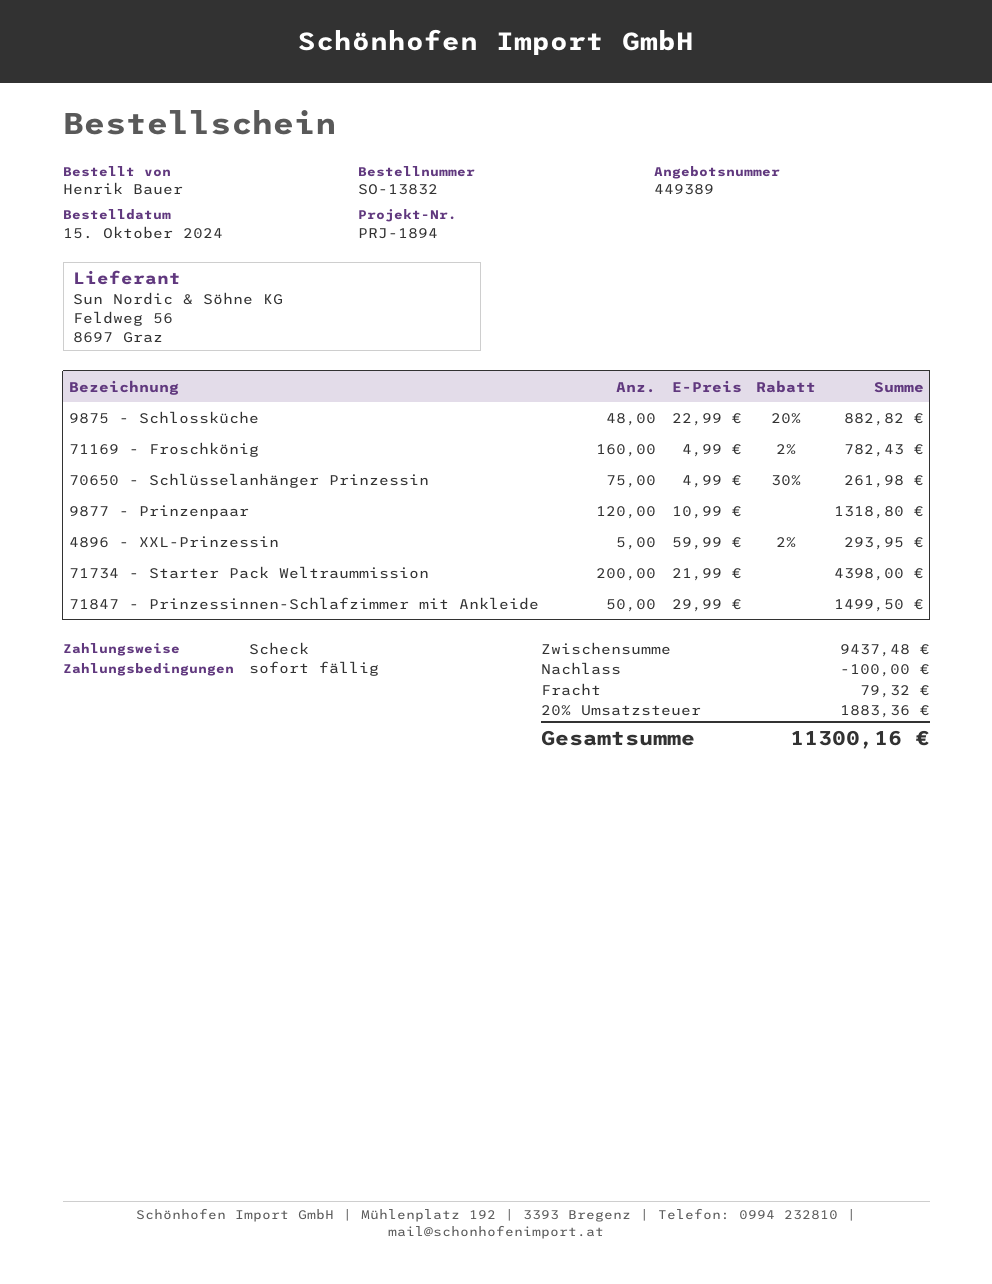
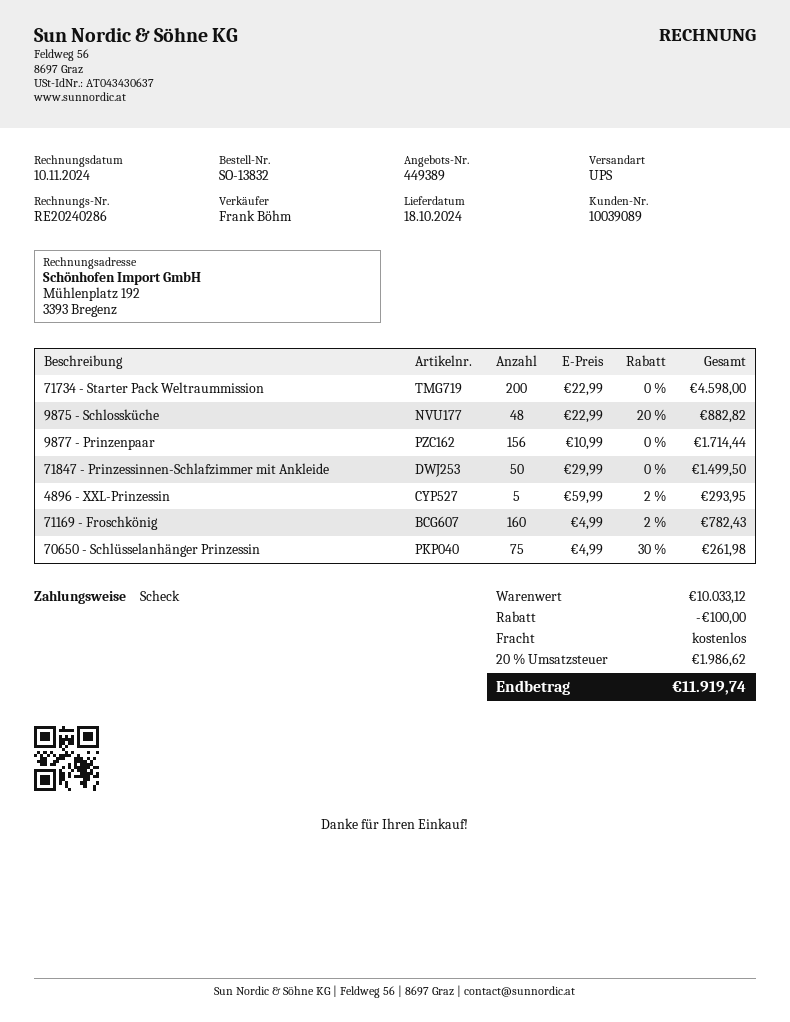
9877 - Prinzenpaar: 120 x 10.99 = 1318.80 -> 156 x 10.99 = 1714.44
71734 - Starter Pack Weltraummission: 200 x 21.99 = 4398.00 -> 200 x 22.99 = 4598.00
subtotal: 9437.48 -> 10033.12
shipping: 79.32 -> 0.00
tax: 20% = 1883.36 -> 20% = 1986.62
total: 11300.16 -> 11919.74

